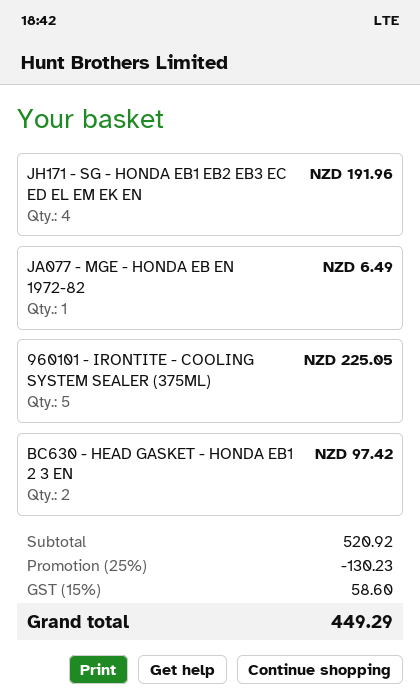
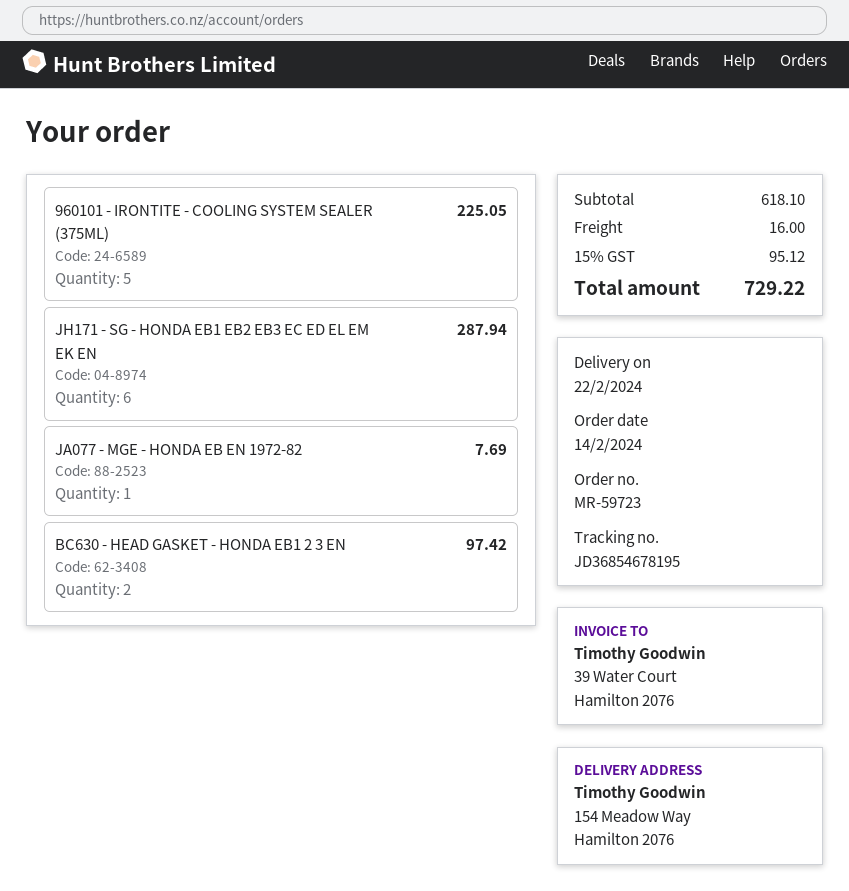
JH171 - SG - HONDA EB1 EB2 EB3 EC ED EL EM EK EN: 4 for 191.96 -> 6 for 287.94
JA077 - MGE - HONDA EB EN 1972-82: 1 for 6.49 -> 1 for 7.69
subtotal: 520.92 -> 618.10
discount: 25% = 130.23 -> none
shipping: none -> 16.00
tax: 15% = 58.60 -> 15% = 95.12
total: 449.29 -> 729.22

